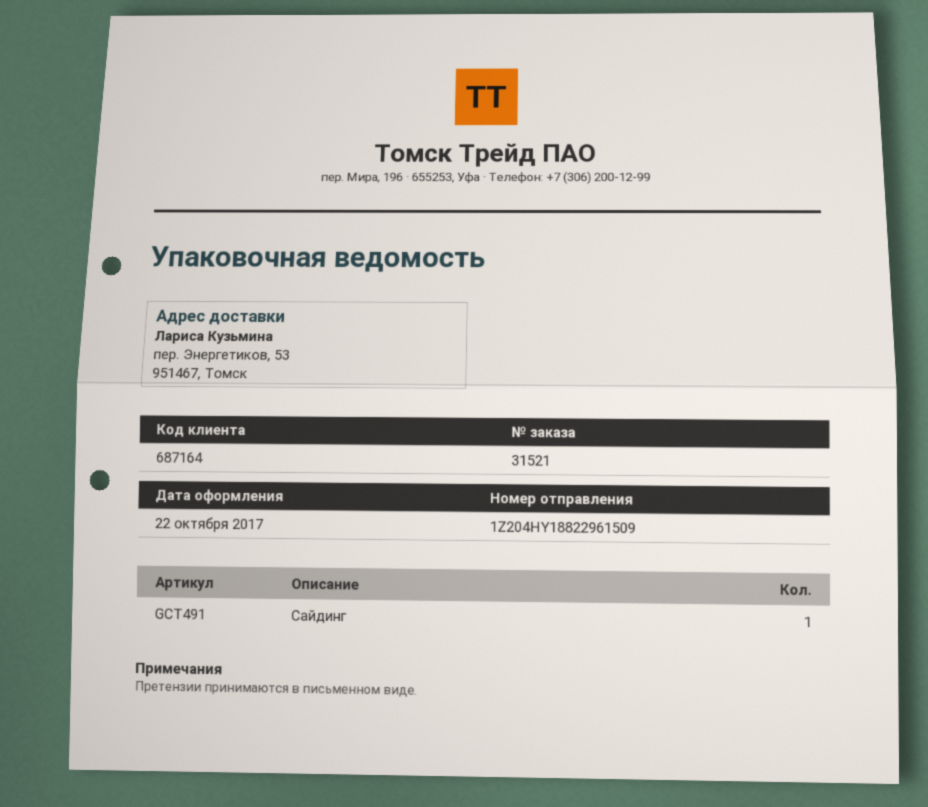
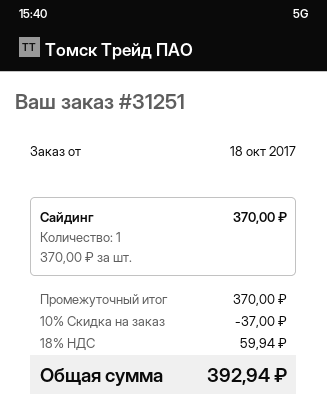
order number: 31521 -> 31251
order date: 2017-10-22 -> 2017-10-18

